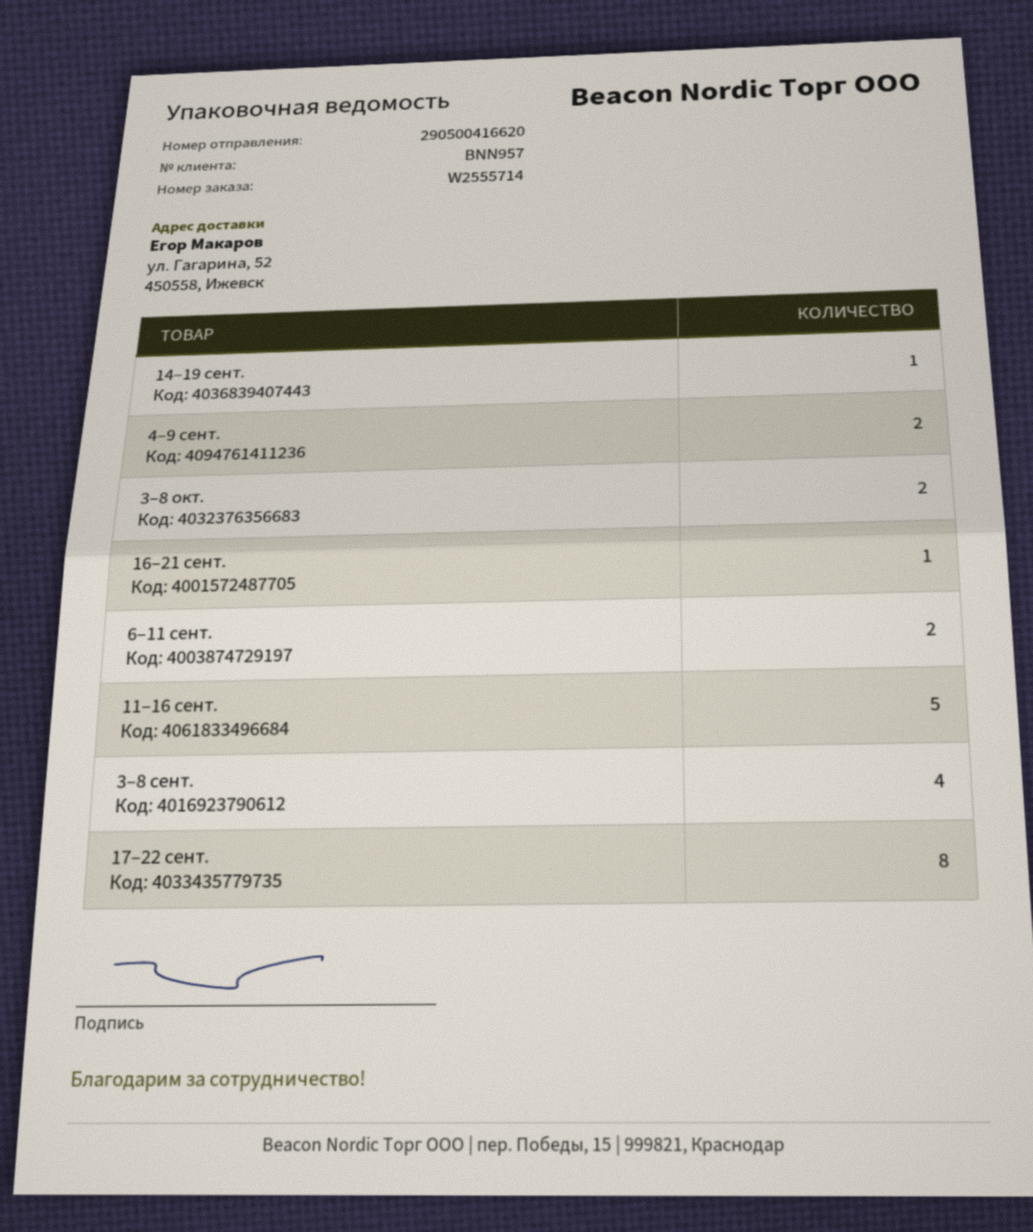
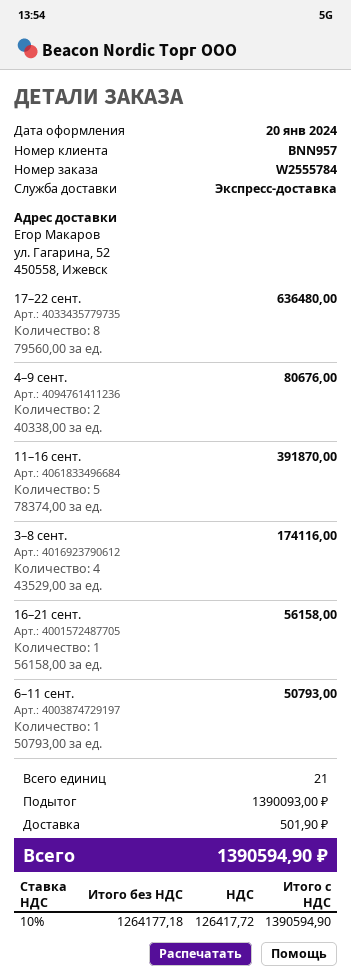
order number: W2555714 -> W2555784
14–19 сент.: 1 -> none
3–8 окт.: 2 -> none
6–11 сент.: 2 -> 1

